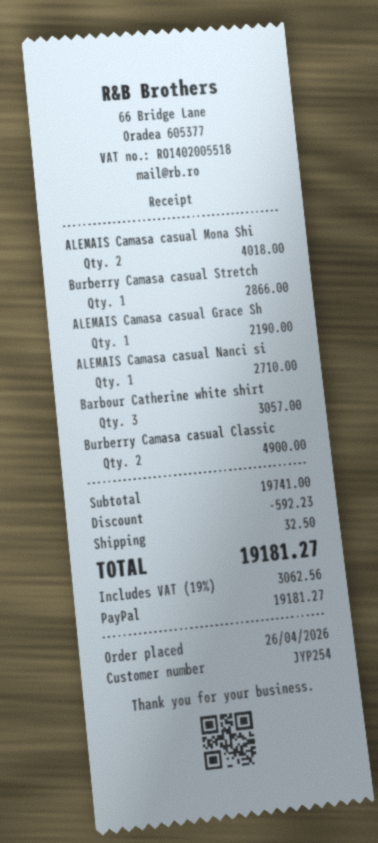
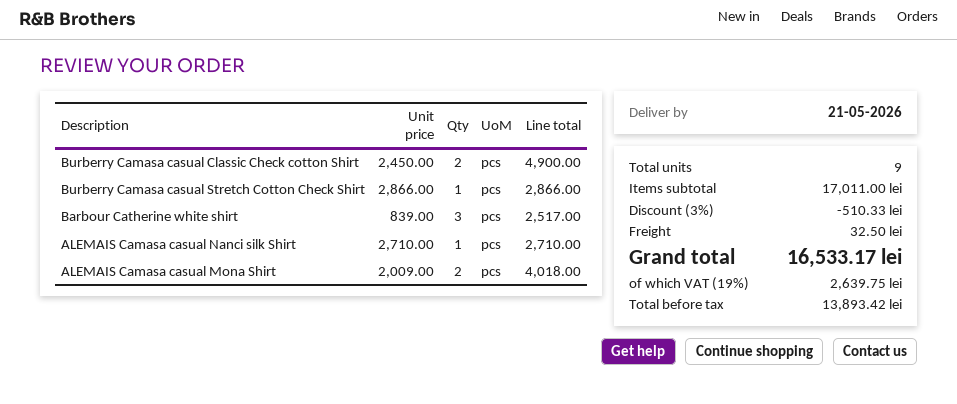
ALEMAIS Camasa casual Grace Sh: 1 for 2190.00 -> none
Barbour Catherine white shirt: 3 for 3057.00 -> 3 for 2517.00
subtotal: 19741.00 -> 17011.00
discount: 592.23 -> 510.33
tax: 19% = 3062.56 -> 19% = 2639.75
total: 19181.27 -> 16533.17

